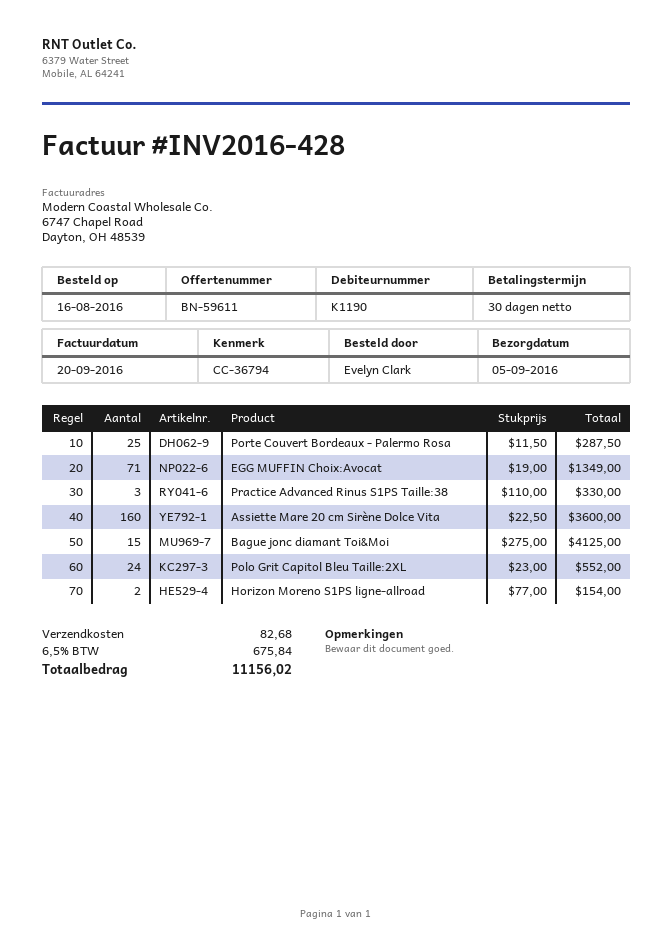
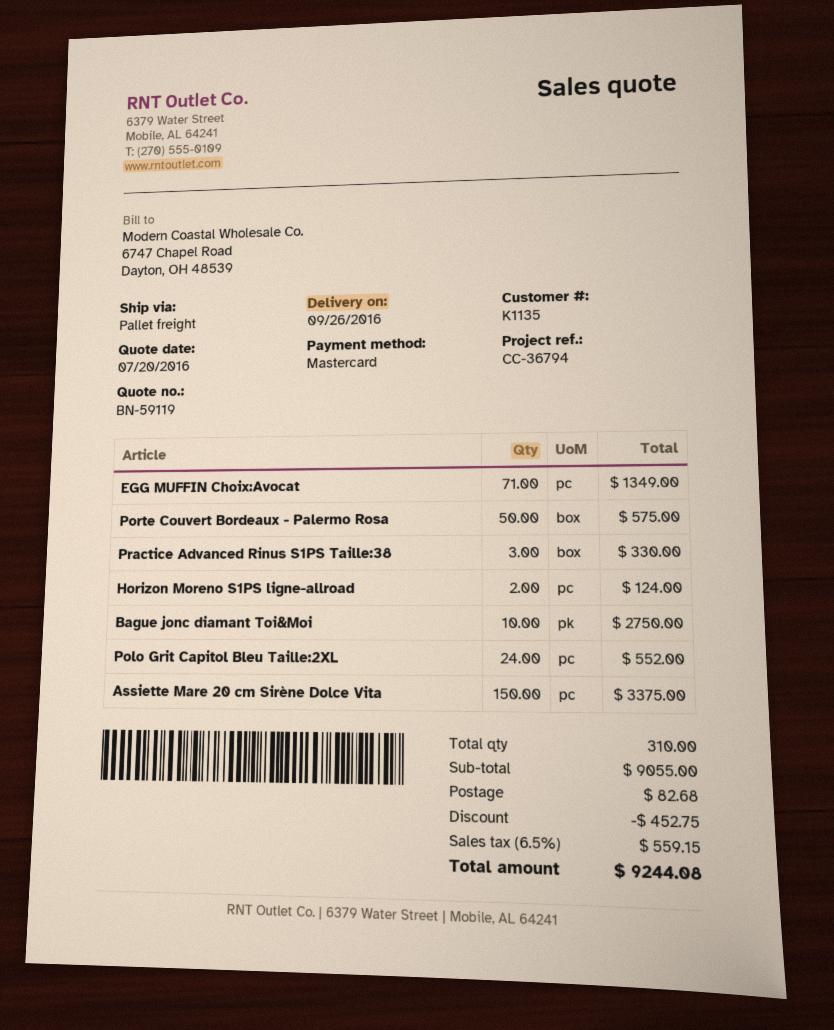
quote number: BN-59611 -> BN-59119
delivery date: 2016-09-05 -> 2016-09-26
customer number: K1190 -> K1135
Porte Couvert Bordeaux - Palermo Rosa: 25 for 287.50 -> 50 for 575.00
Assiette Mare 20 cm Sirène Dolce Vita: 160 for 3600.00 -> 150 for 3375.00
Bague jonc diamant Toi&Moi: 15 for 4125.00 -> 10 for 2750.00
Horizon Moreno S1PS ligne-allroad: 2 for 154.00 -> 2 for 124.00
discount: none -> 452.75
tax: 6.5% = 675.84 -> 6.5% = 559.15
total: 11156.02 -> 9244.08

